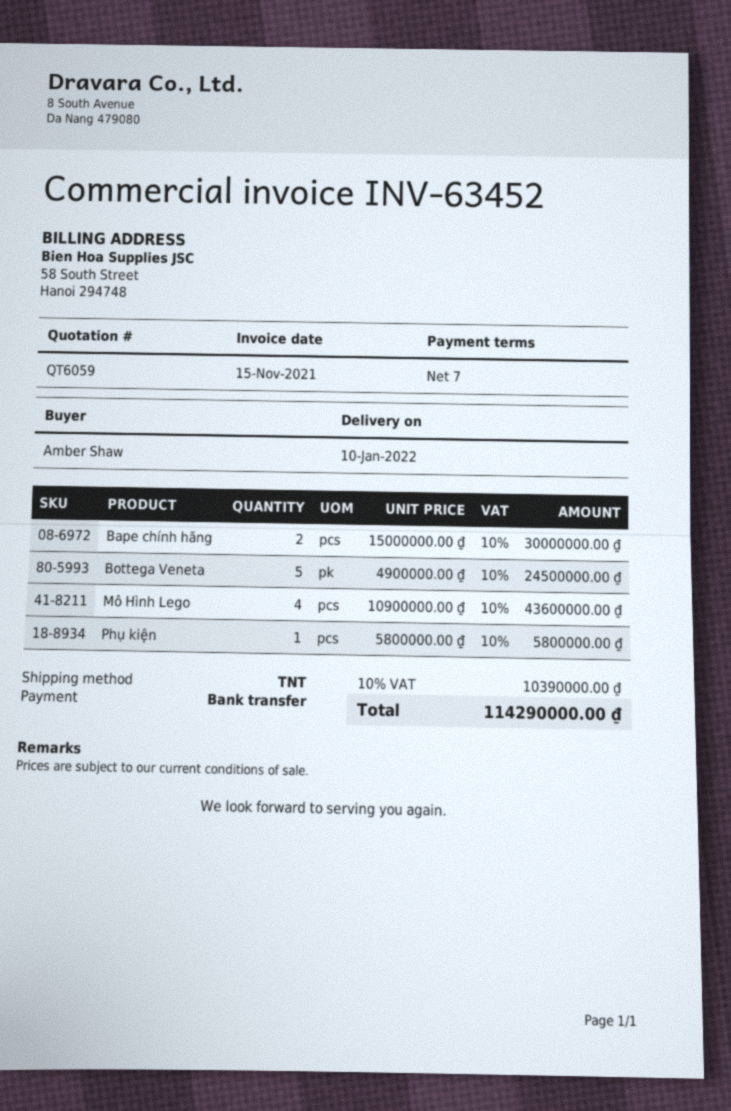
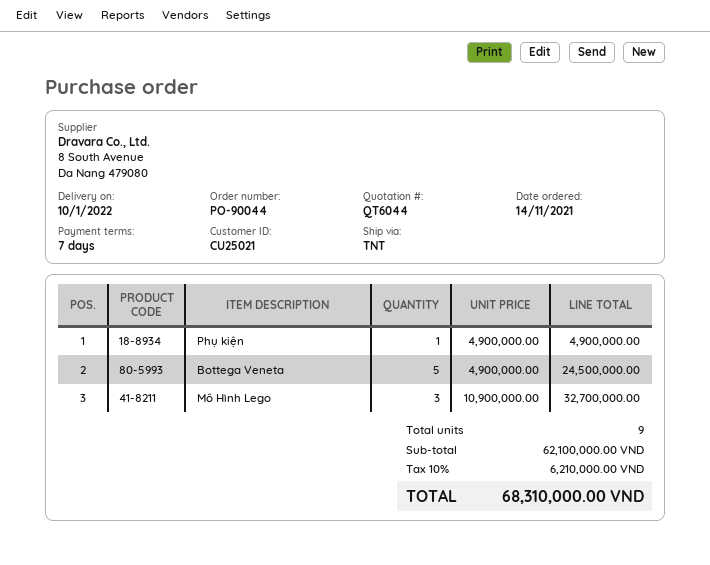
quote number: QT6059 -> QT6044
Bape chính hãng: 2 x 15000000.00 = 30000000.00 -> none
Mô Hình Lego: 4 x 10900000.00 = 43600000.00 -> 3 x 10900000.00 = 32700000.00
Phụ kiện: 1 x 5800000.00 = 5800000.00 -> 1 x 4900000.00 = 4900000.00
tax: 10% = 10390000.00 -> 10% = 6210000.00
total: 114290000.00 -> 68310000.00

